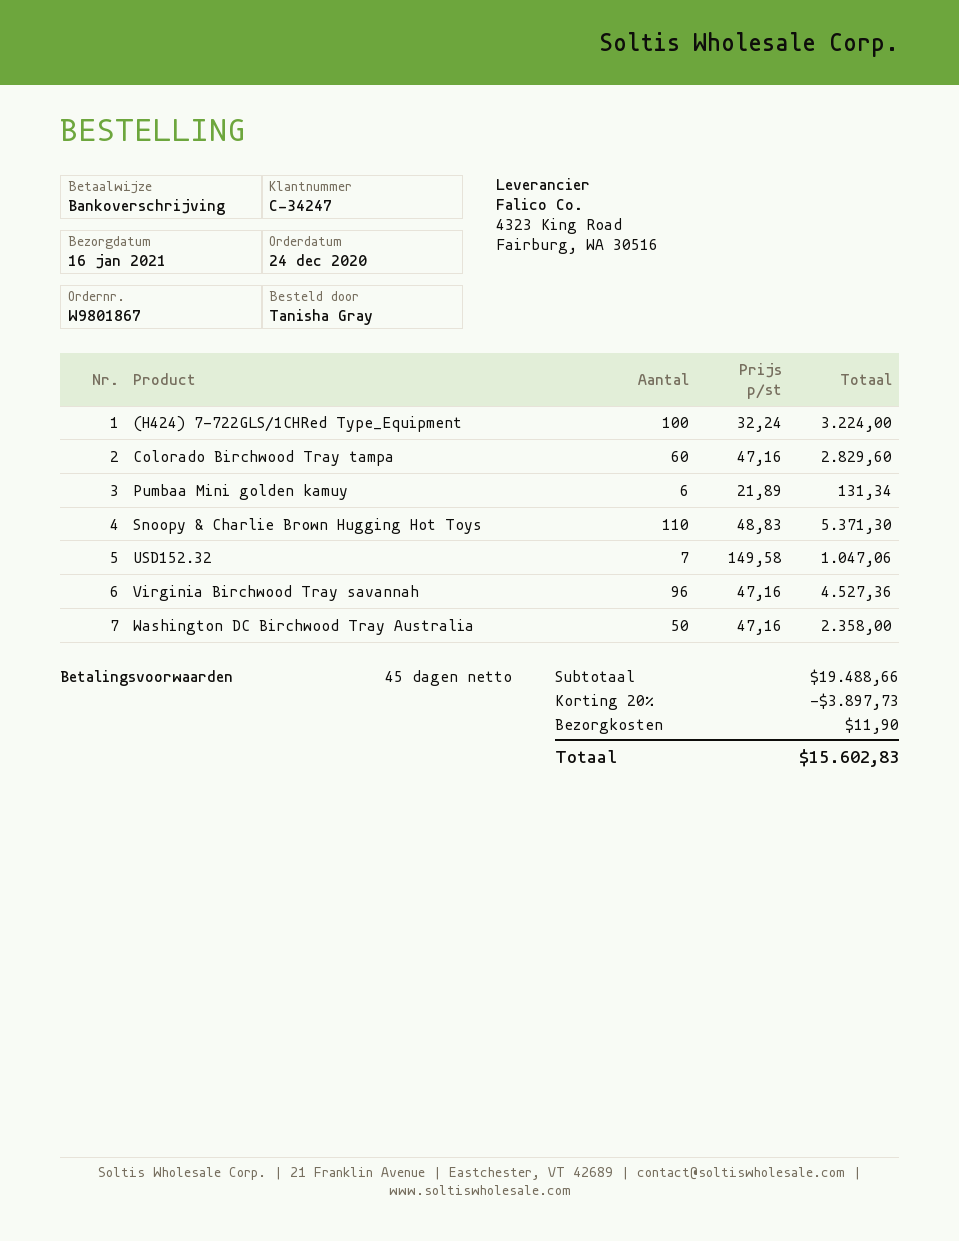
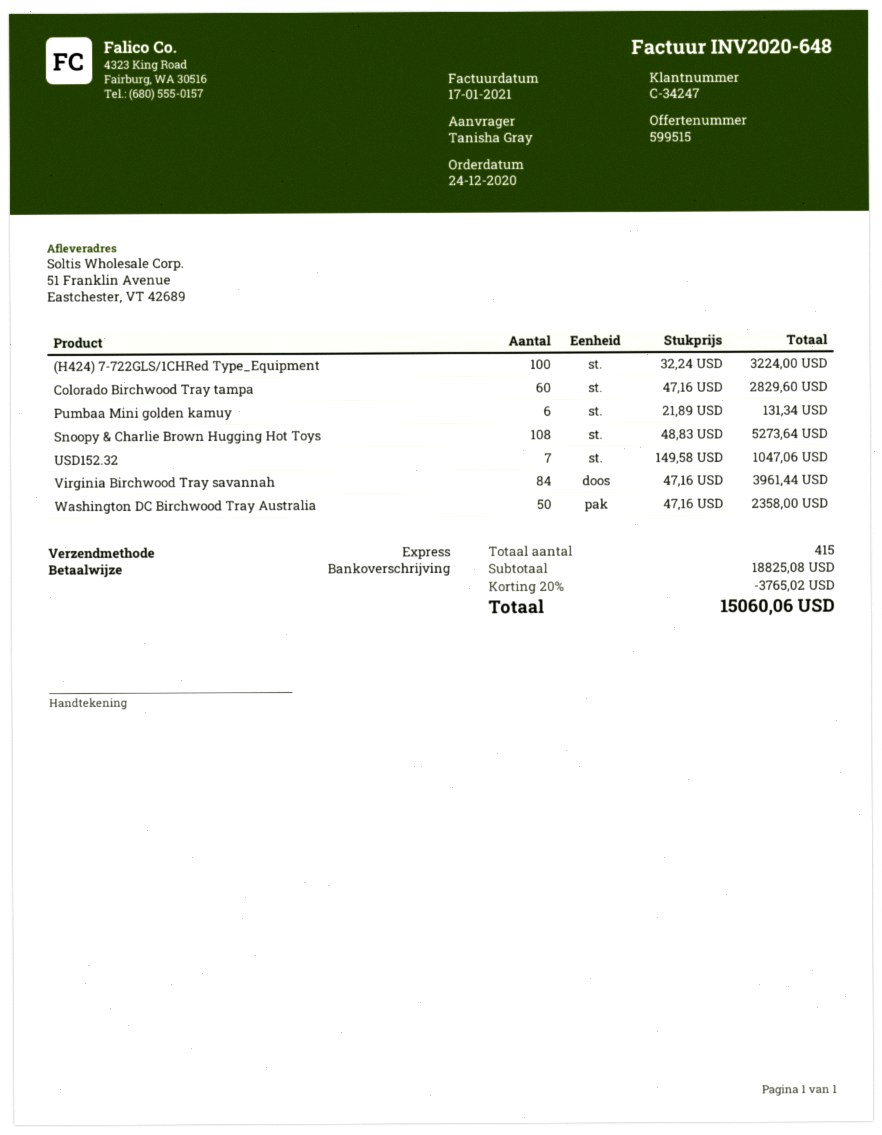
Snoopy & Charlie Brown Hugging Hot Toys: 110 x 48.83 = 5371.30 -> 108 x 48.83 = 5273.64
Virginia Birchwood Tray savannah: 96 x 47.16 = 4527.36 -> 84 x 47.16 = 3961.44
subtotal: 19488.66 -> 18825.08
discount: 20% = 3897.73 -> 20% = 3765.02
shipping: 11.90 -> none
total: 15602.83 -> 15060.06

